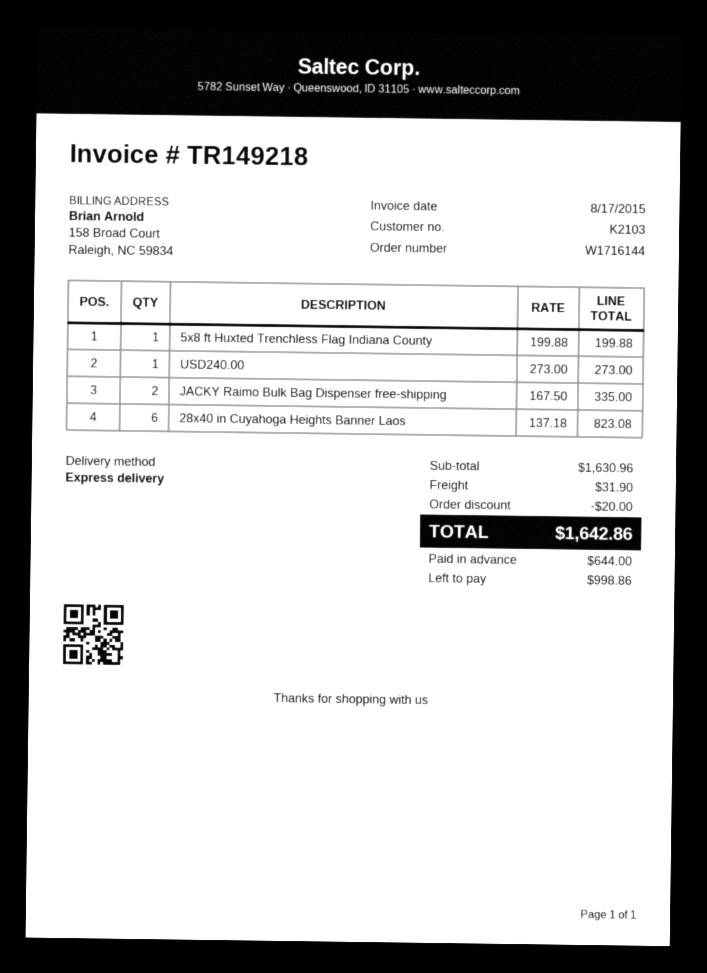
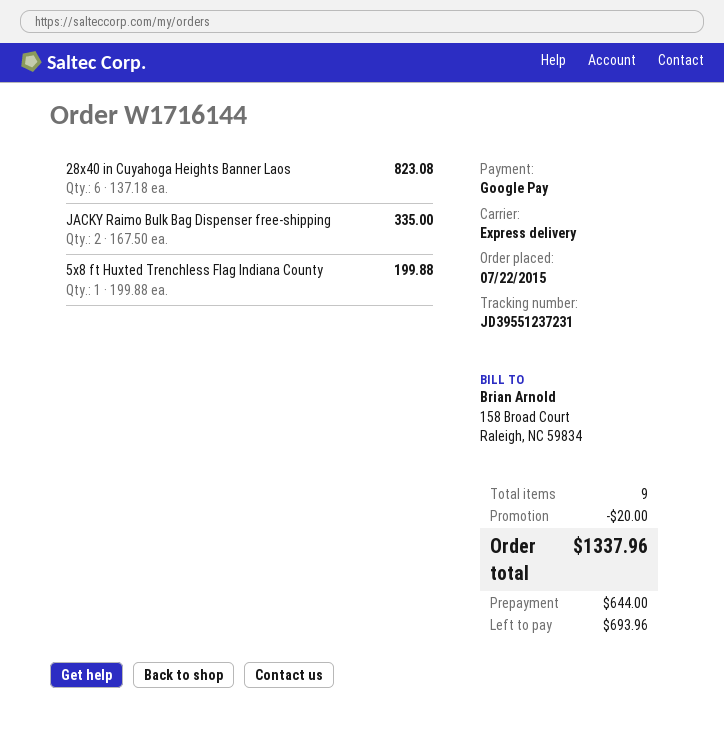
USD240.00: 1 x 273.00 = 273.00 -> none
shipping: 31.90 -> none
total: 1642.86 -> 1337.96
balance: 998.86 -> 693.96

